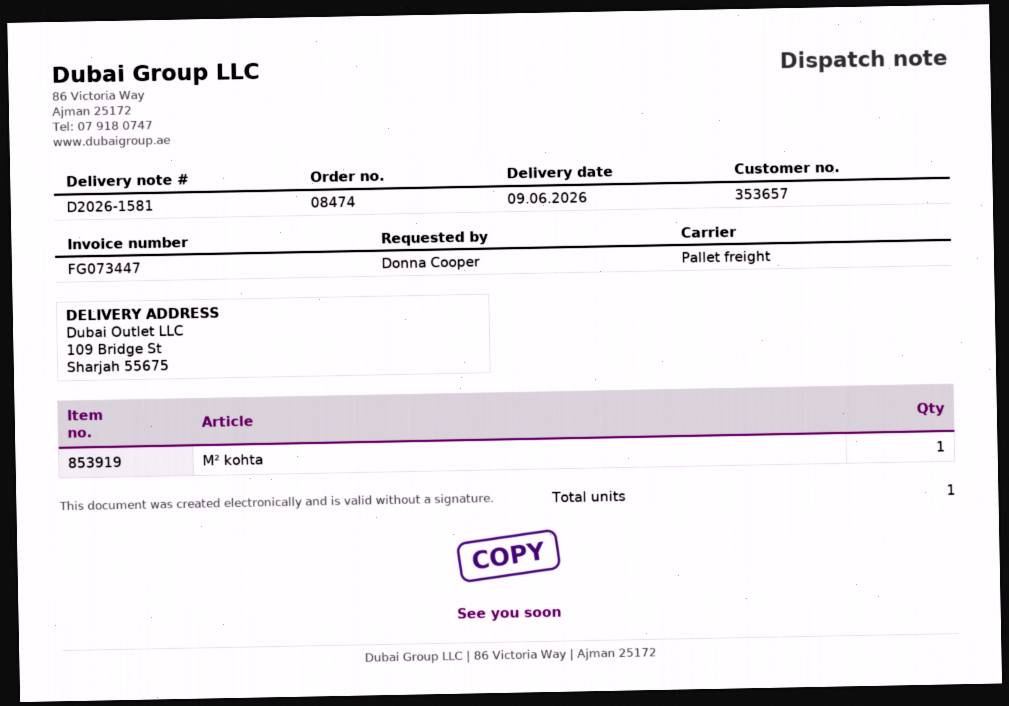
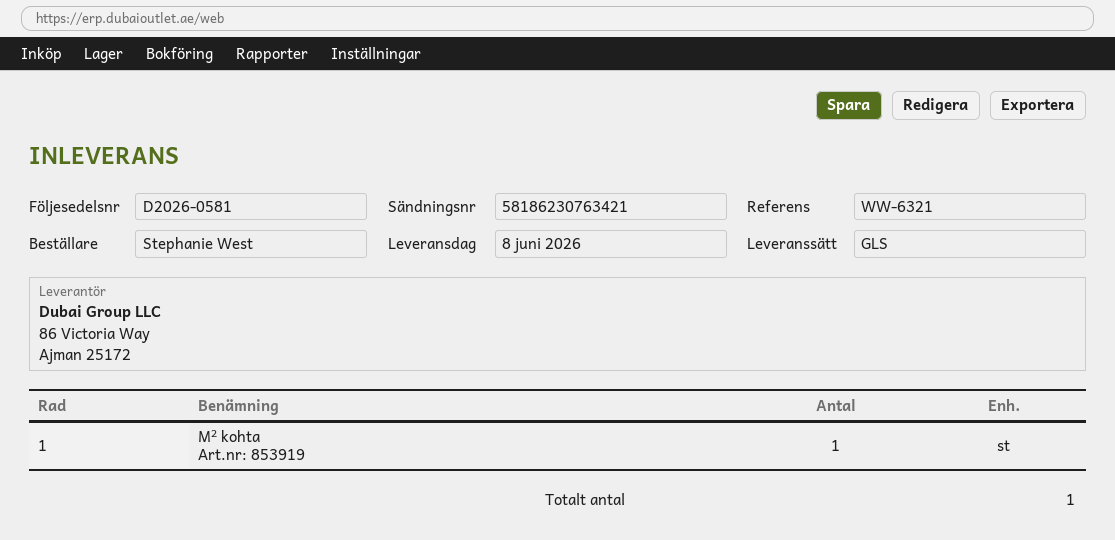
delivery note number: D2026-1581 -> D2026-0581
delivery date: 2026-06-09 -> 2026-06-08
ordered by: Donna Cooper -> Stephanie West
shipping method: pallet freight -> GLS

